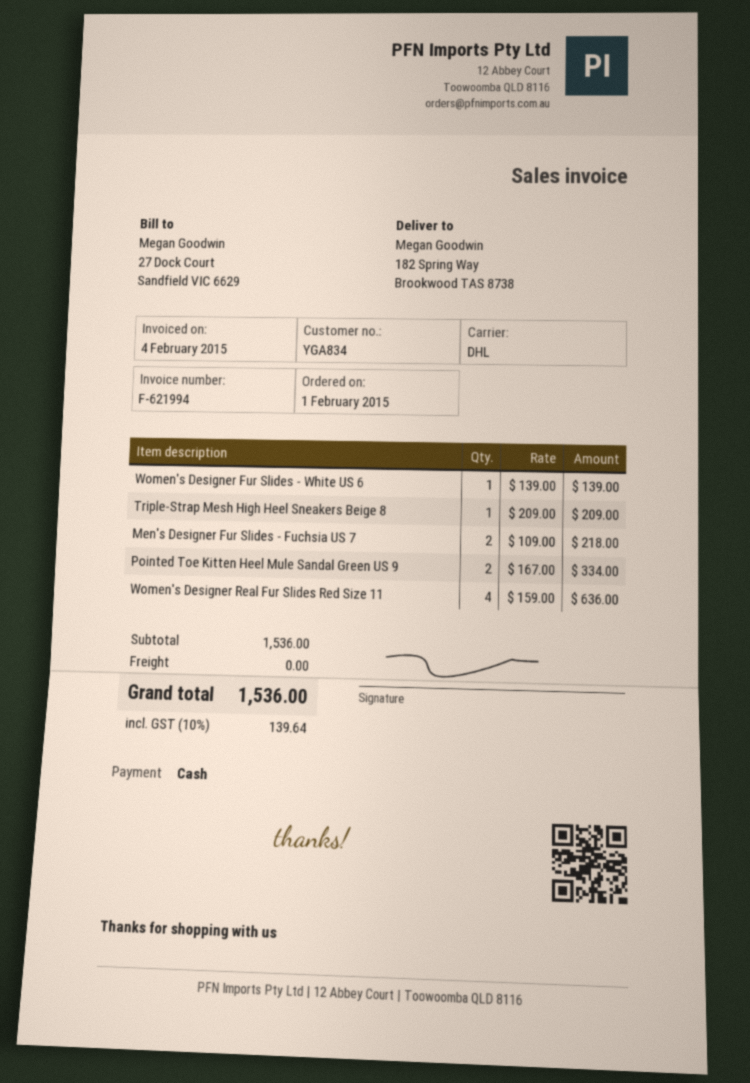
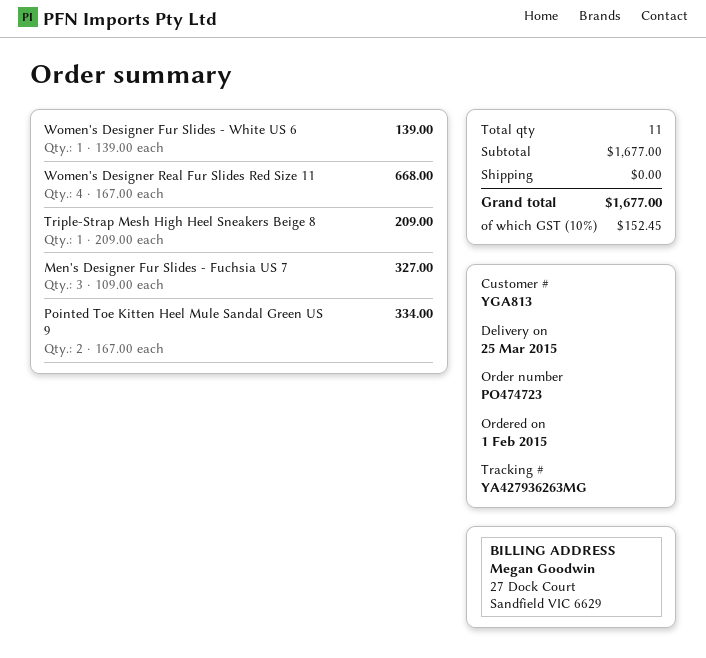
customer number: YGA834 -> YGA813
Men's Designer Fur Slides - Fuchsia US 7: 2 x 109.00 = 218.00 -> 3 x 109.00 = 327.00
Women's Designer Real Fur Slides Red Size 11: 4 x 159.00 = 636.00 -> 4 x 167.00 = 668.00
subtotal: 1536.00 -> 1677.00
tax: 10% = 139.64 -> 10% = 152.45
total: 1536.00 -> 1677.00

